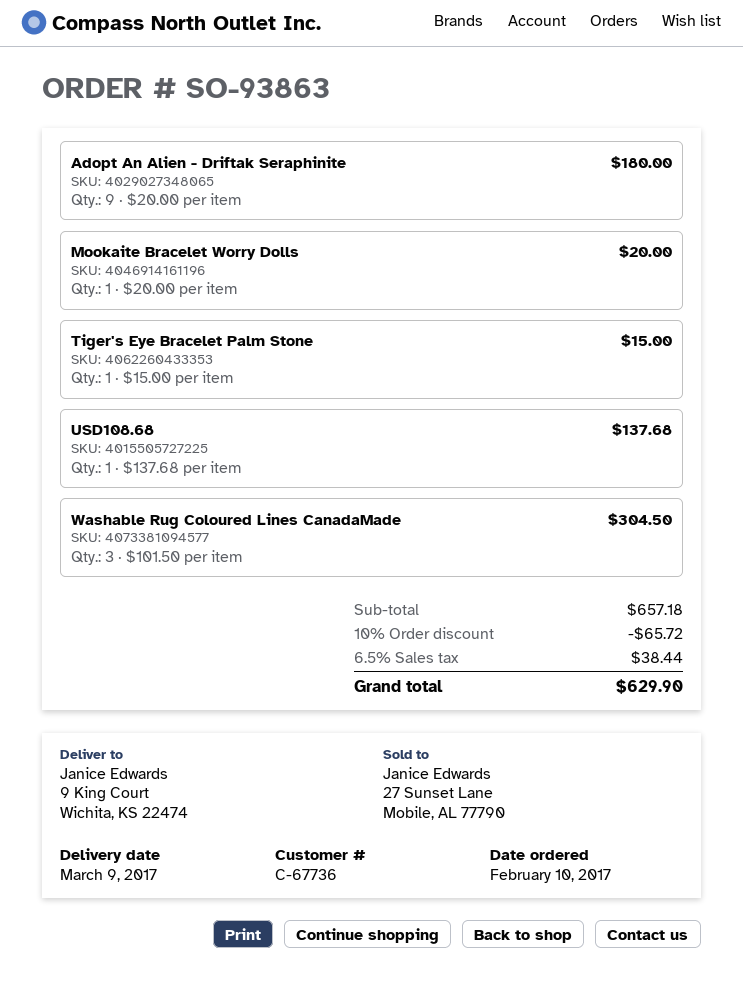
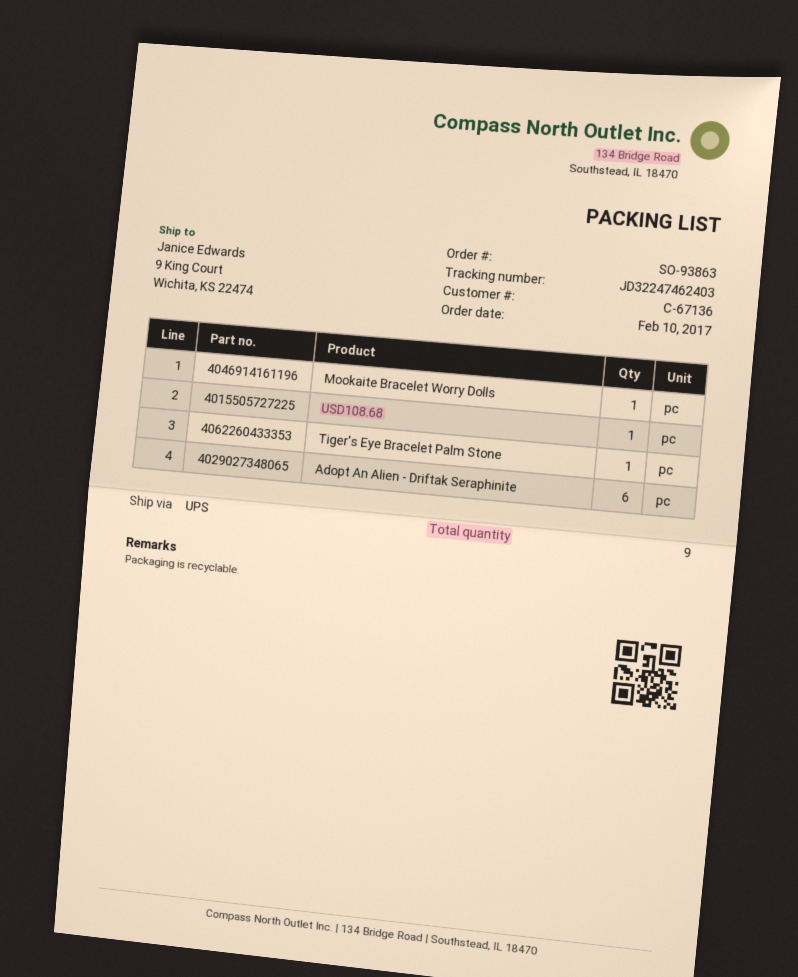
customer number: C-67736 -> C-67136
Adopt An Alien - Driftak Seraphinite: 9 -> 6
Washable Rug Coloured Lines CanadaMade: 3 -> none

